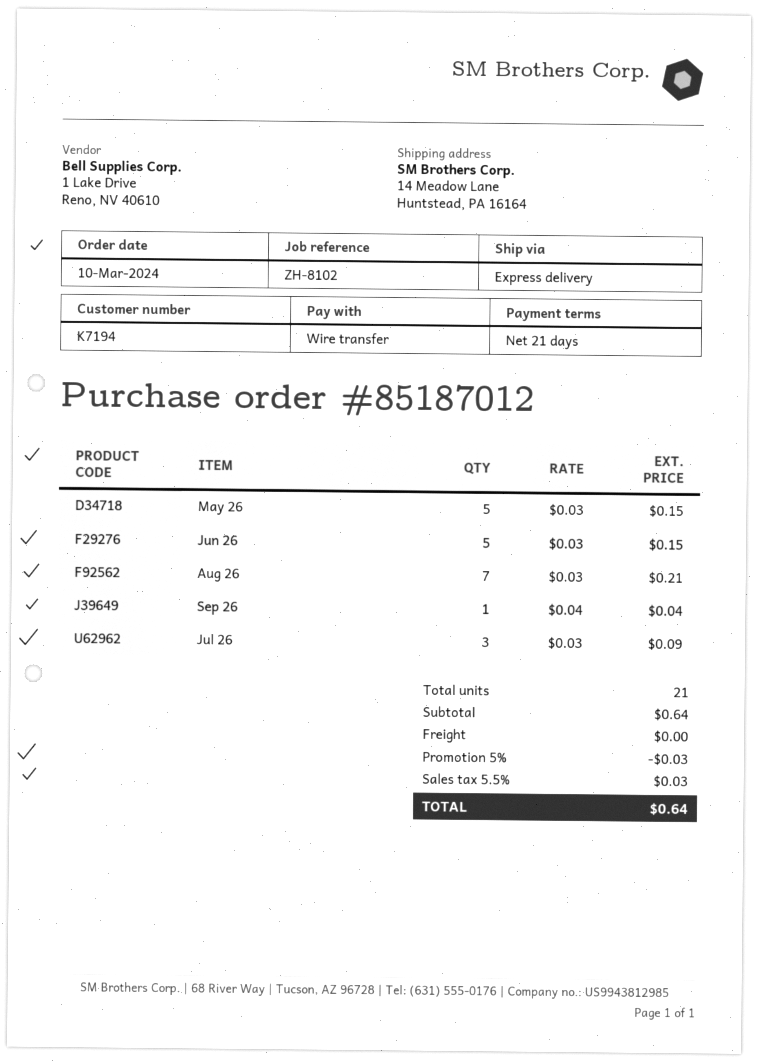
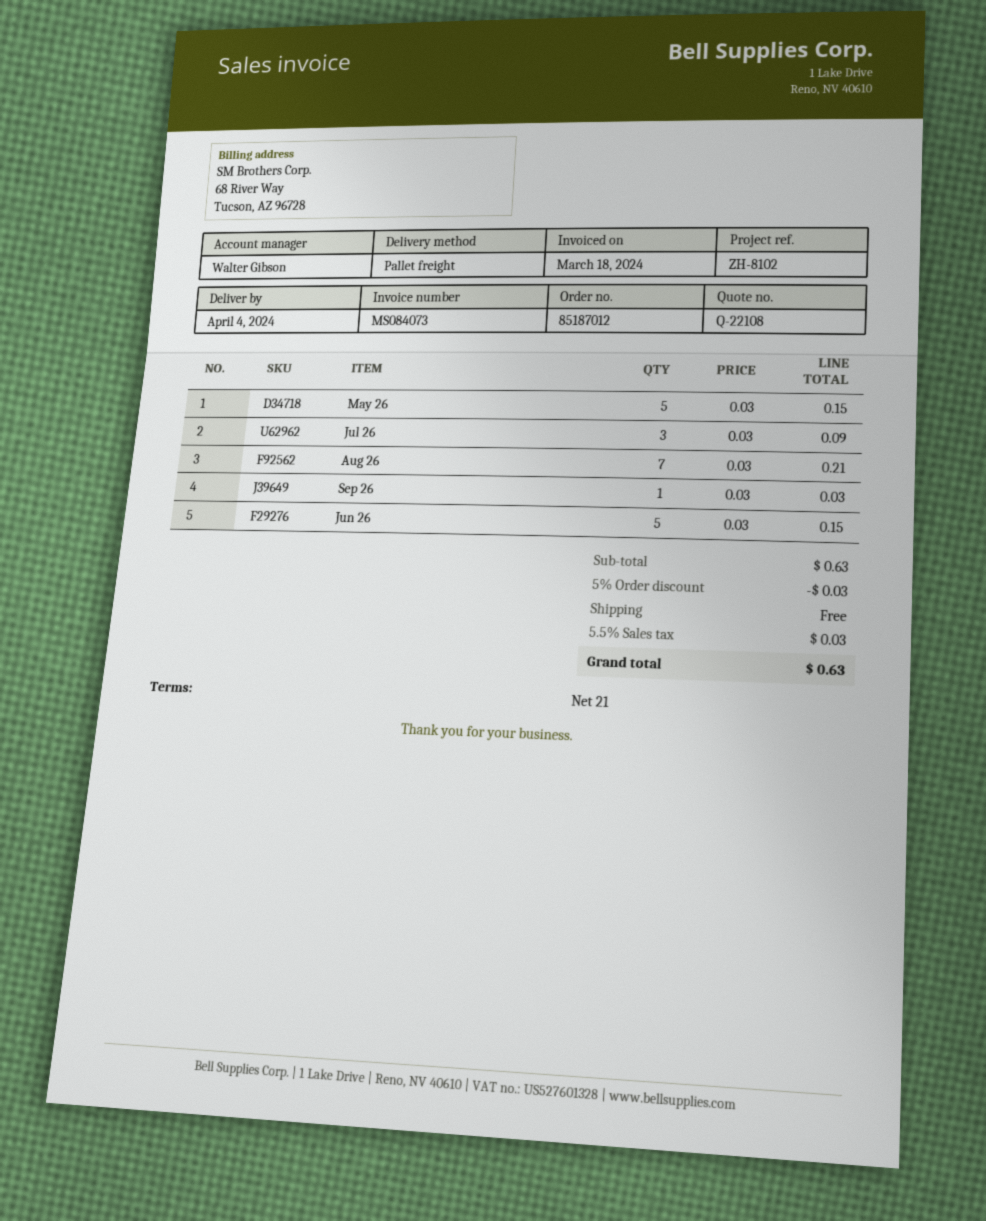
shipping method: express -> pallet freight
Sep 26: 1 x 0.04 = 0.04 -> 1 x 0.03 = 0.03
subtotal: 0.64 -> 0.63
total: 0.64 -> 0.63

